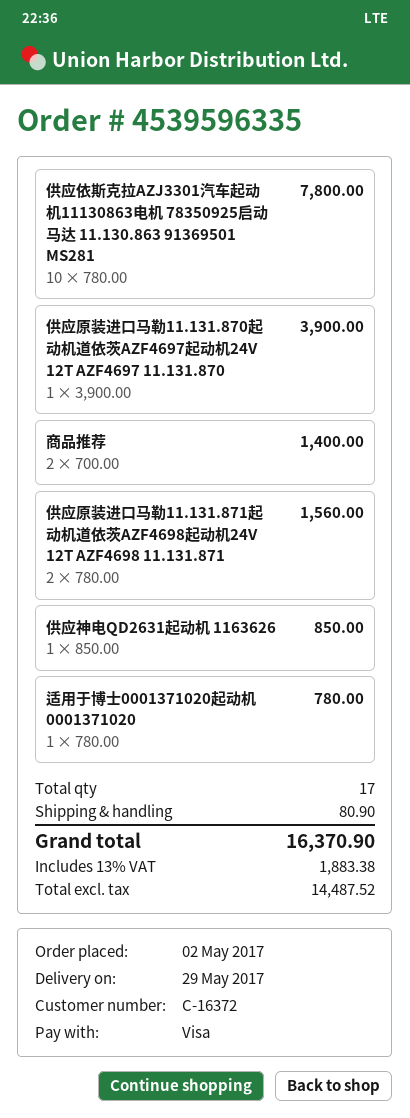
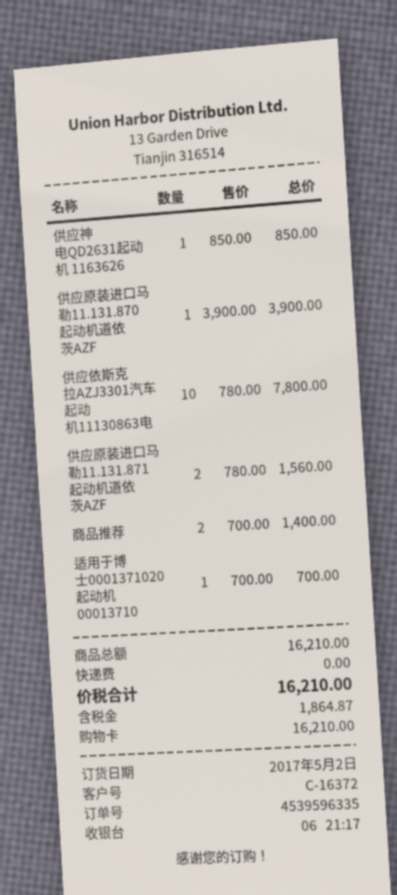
payment method: Visa -> gift card
适用于博士0001371020起动机 0001371020: 1 x 780.00 = 780.00 -> 1 x 700.00 = 700.00
shipping: 80.90 -> 0.00
tax: 1883.38 -> 1864.87
total: 16370.90 -> 16210.00

